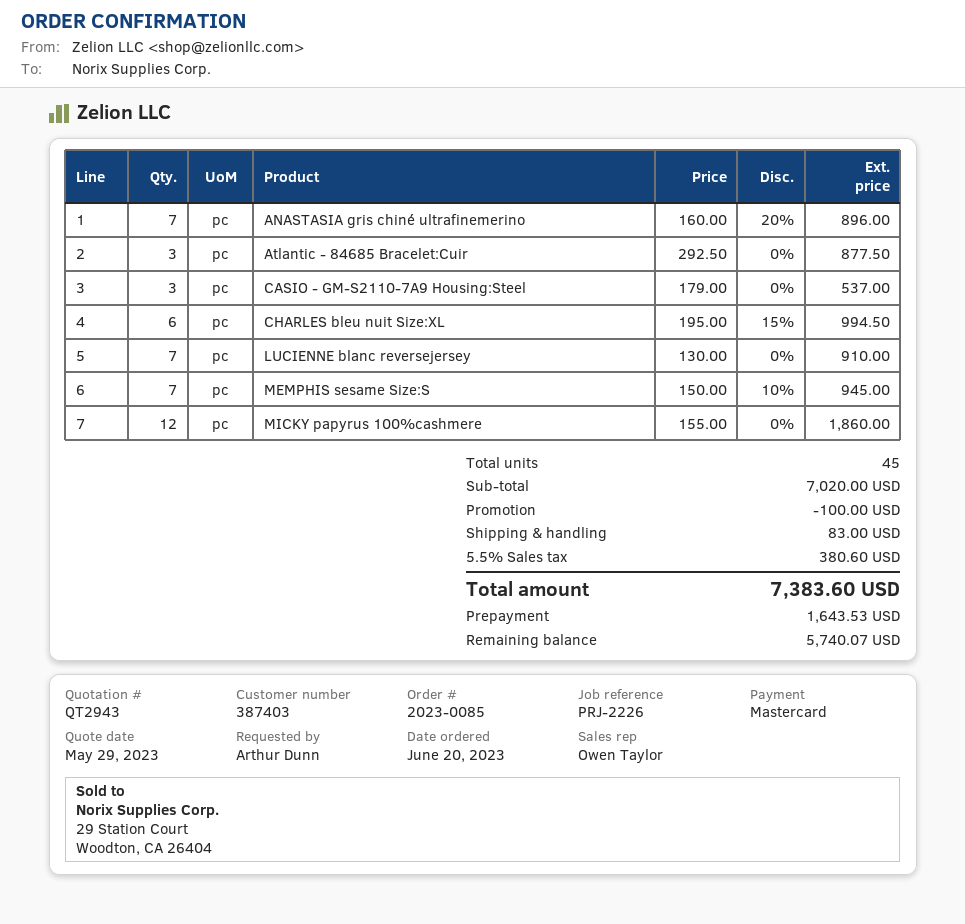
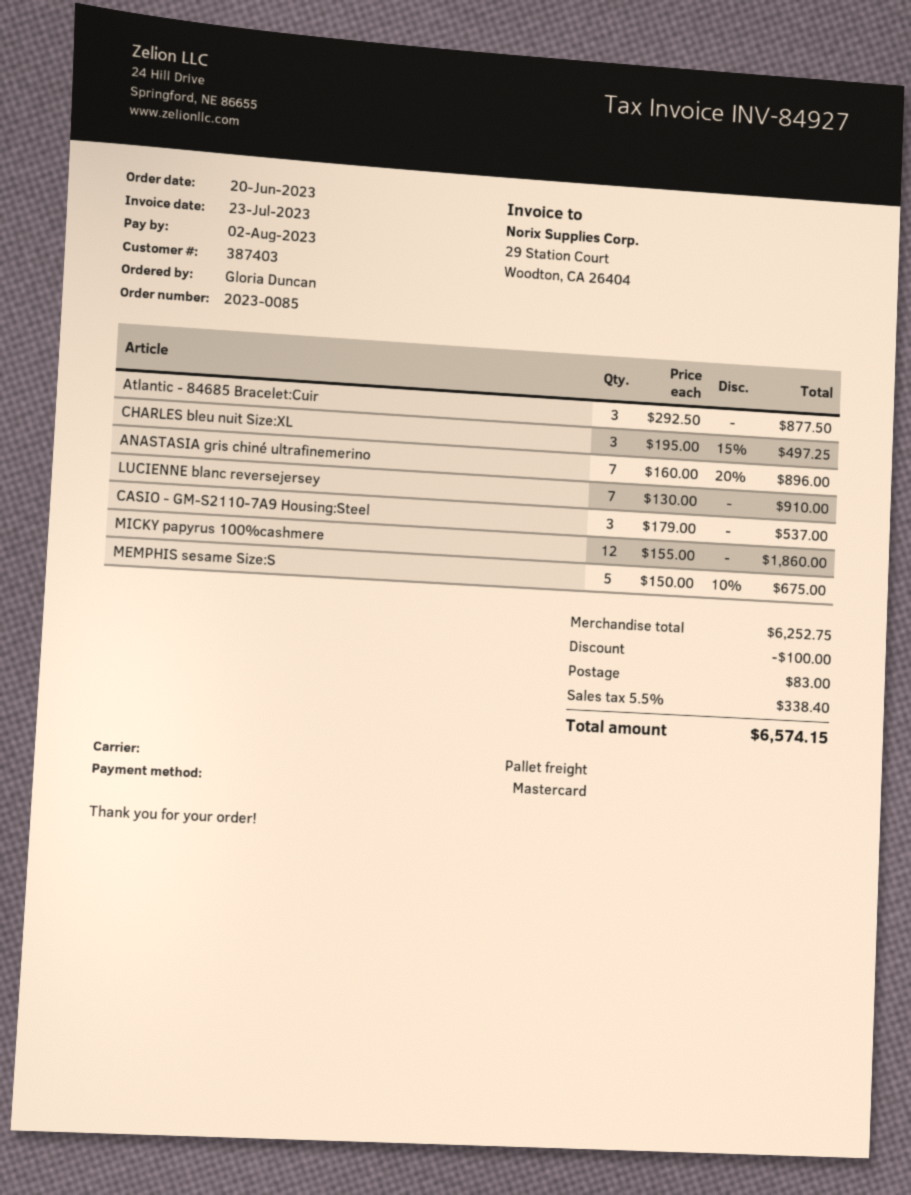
ordered by: Arthur Dunn -> Gloria Duncan
CHARLES bleu nuit Size:XL: 6 x 195.00 - 15% = 994.50 -> 3 x 195.00 - 15% = 497.25
MEMPHIS sesame Size:S: 7 x 150.00 - 10% = 945.00 -> 5 x 150.00 - 10% = 675.00
subtotal: 7020.00 -> 6252.75
tax: 5.5% = 380.60 -> 5.5% = 338.40
total: 7383.60 -> 6574.15

